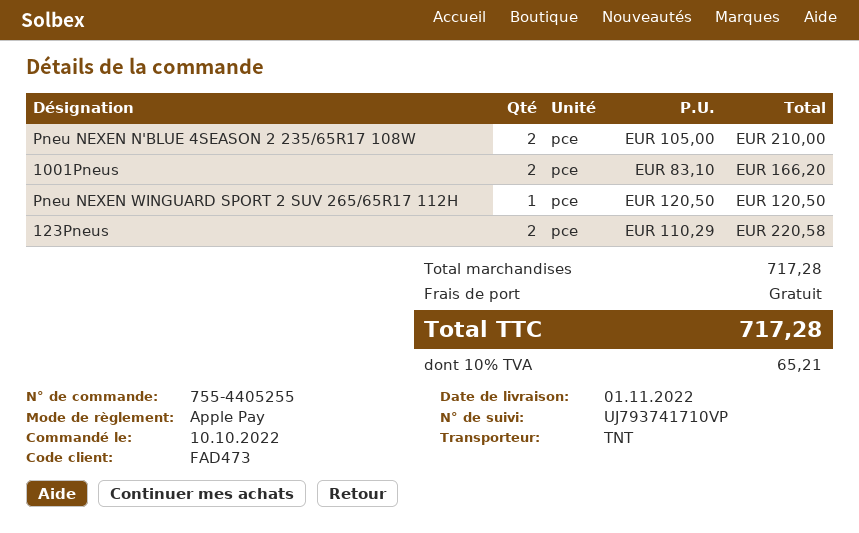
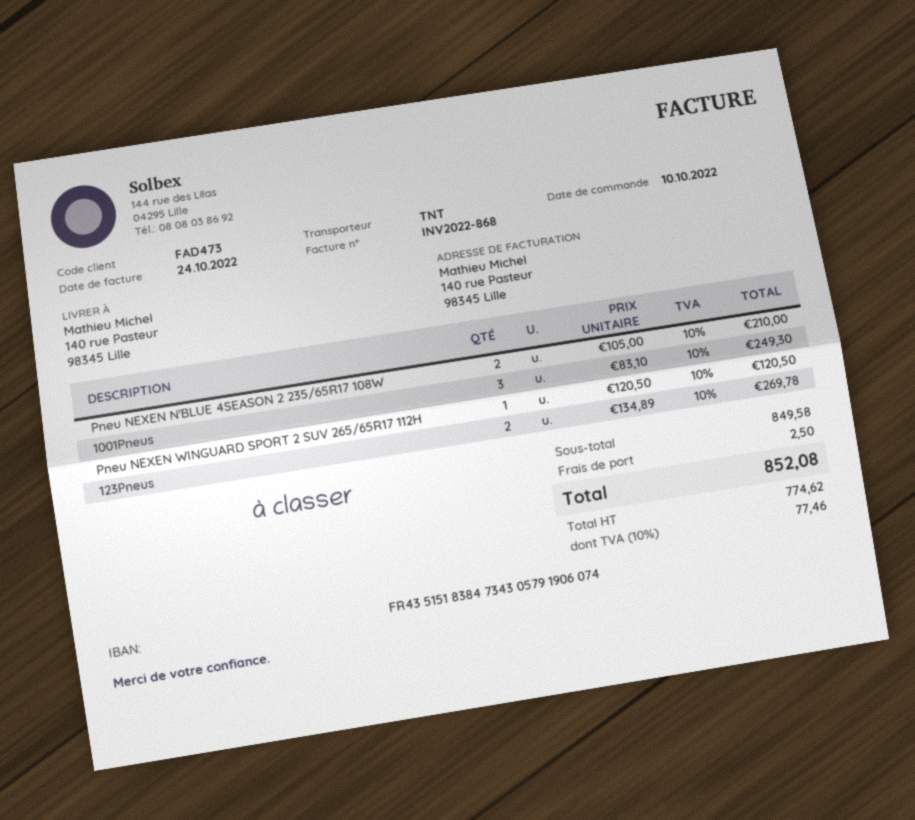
1001Pneus: 2 x 83.10 = 166.20 -> 3 x 83.10 = 249.30
123Pneus: 2 x 110.29 = 220.58 -> 2 x 134.89 = 269.78
subtotal: 717.28 -> 849.58
shipping: 0.00 -> 2.50
tax: 10% = 65.21 -> 10% = 77.46
total: 717.28 -> 852.08

